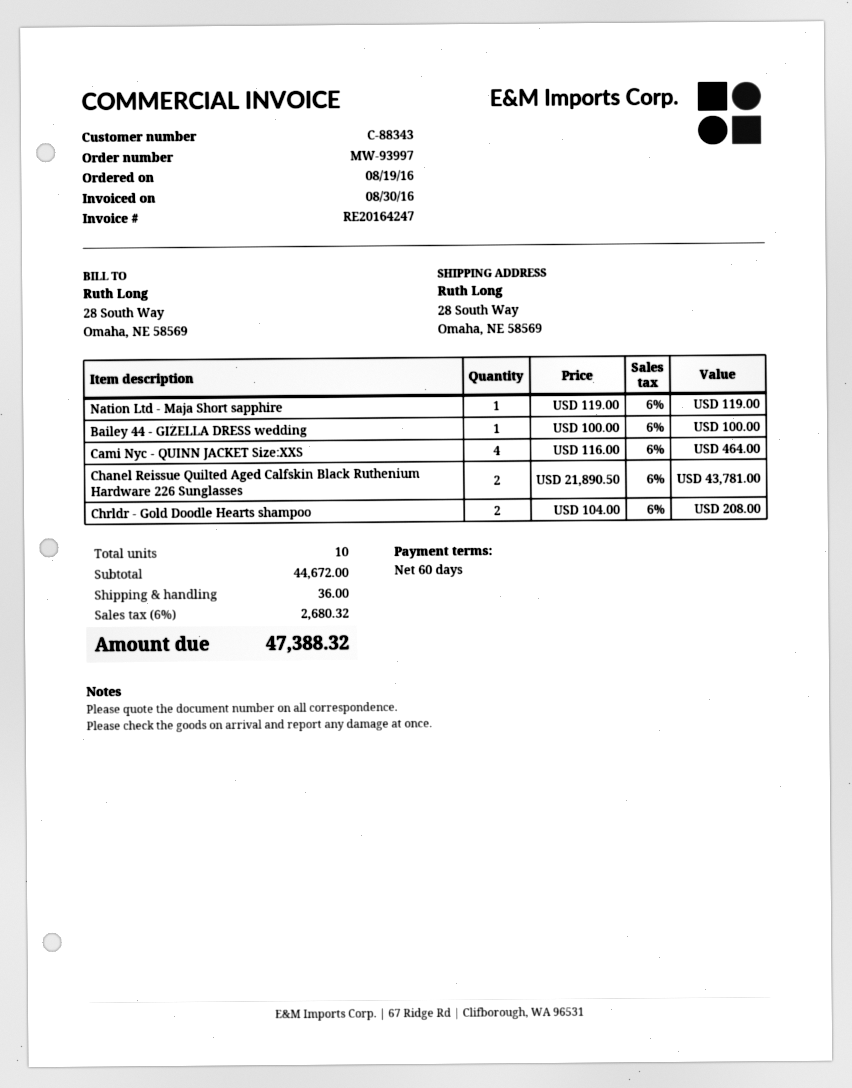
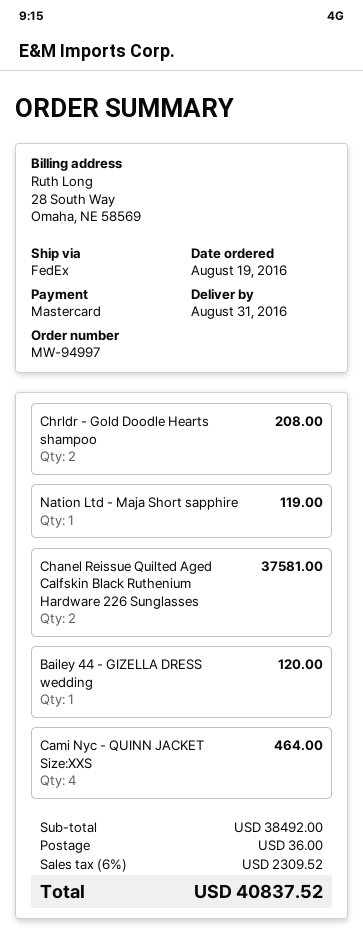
order number: MW-93997 -> MW-94997
Bailey 44 - GIZELLA DRESS wedding: 1 for 100.00 -> 1 for 120.00
Chanel Reissue Quilted Aged Calfskin Black Ruthenium Hardware 226 Sunglasses: 2 for 43781.00 -> 2 for 37581.00
subtotal: 44672.00 -> 38492.00
tax: 6% = 2680.32 -> 6% = 2309.52
total: 47388.32 -> 40837.52

